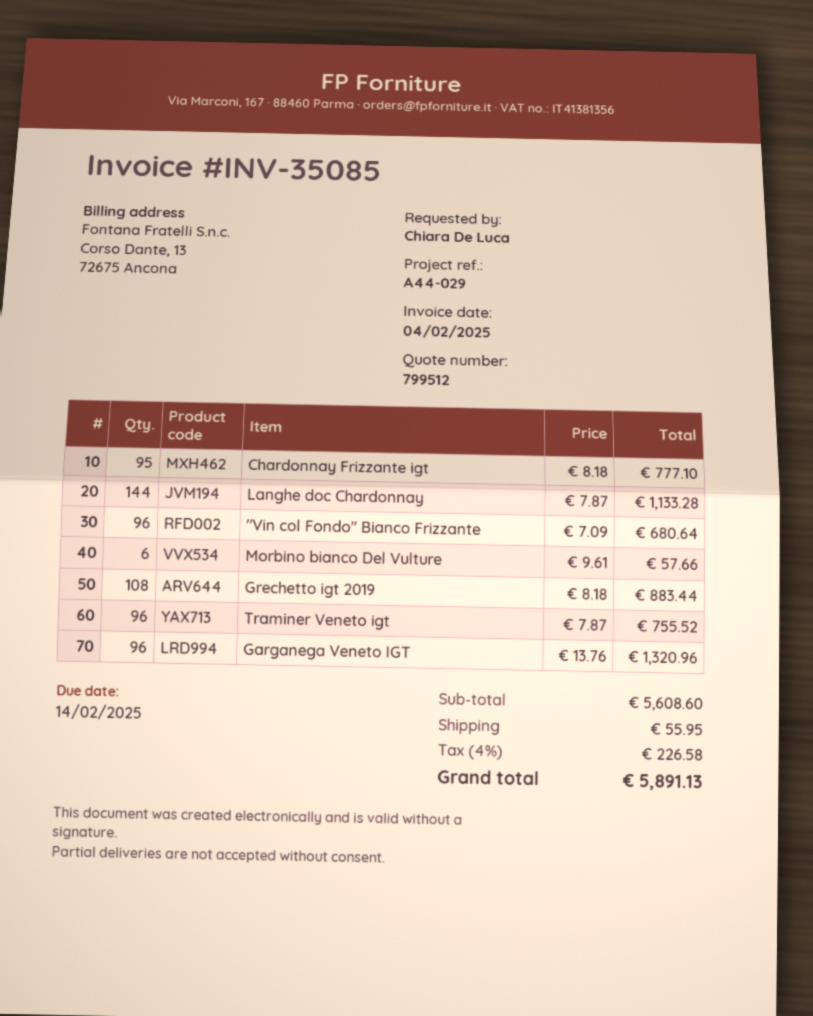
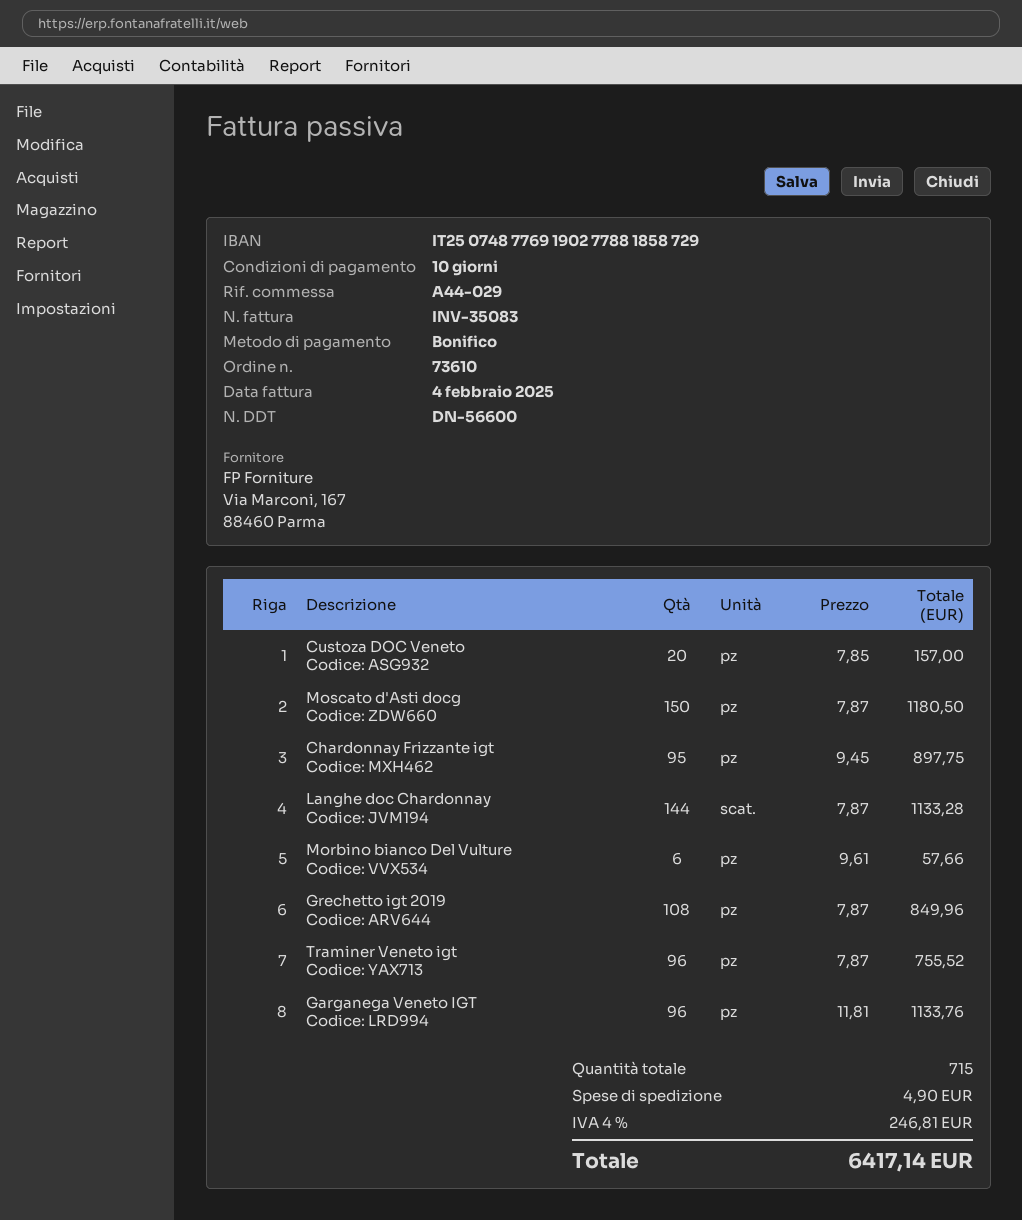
invoice number: INV-35085 -> INV-35083
Chardonnay Frizzante igt: 95 x 8.18 = 777.10 -> 95 x 9.45 = 897.75
"Vin col Fondo" Bianco Frizzante: 96 x 7.09 = 680.64 -> none
Grechetto igt 2019: 108 x 8.18 = 883.44 -> 108 x 7.87 = 849.96
Garganega Veneto IGT: 96 x 13.76 = 1320.96 -> 96 x 11.81 = 1133.76
Custoza DOC Veneto: none -> 20 x 7.85 = 157.00
Moscato d'Asti docg: none -> 150 x 7.87 = 1180.50
shipping: 55.95 -> 4.90
tax: 4% = 226.58 -> 4% = 246.81
total: 5891.13 -> 6417.14

